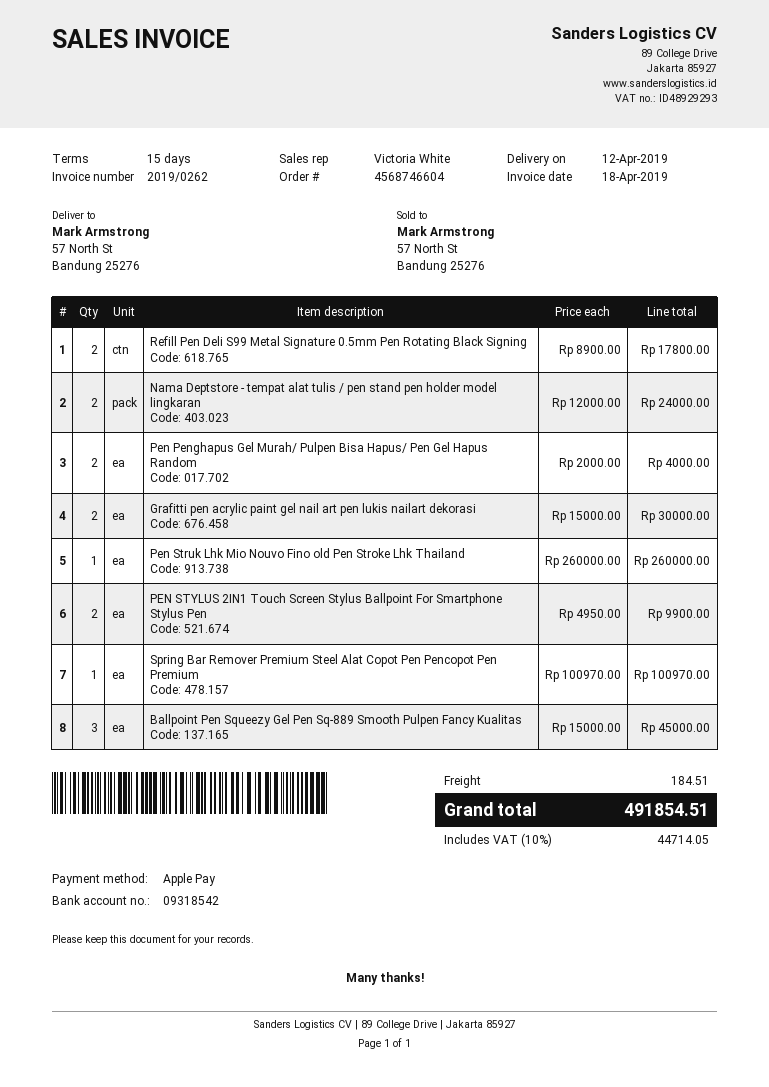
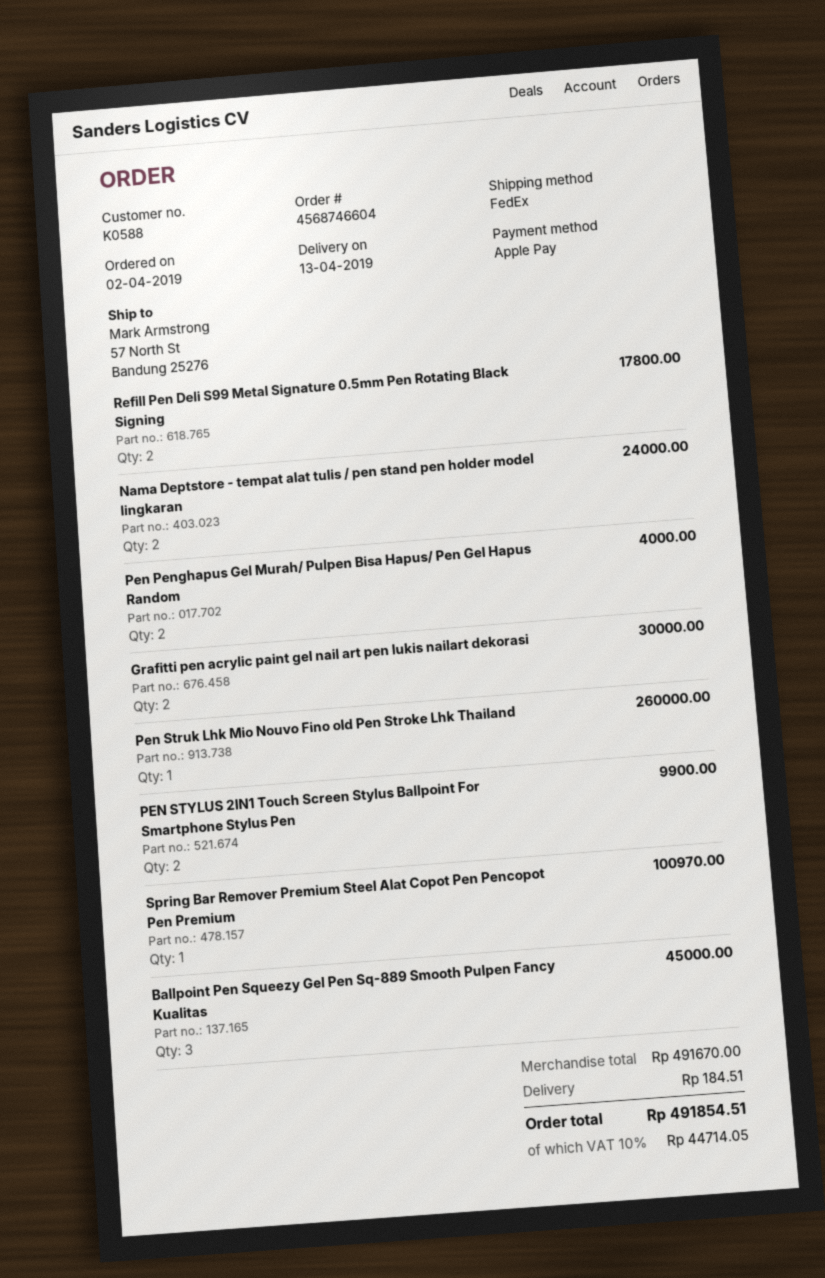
delivery date: 2019-04-12 -> 2019-04-13

